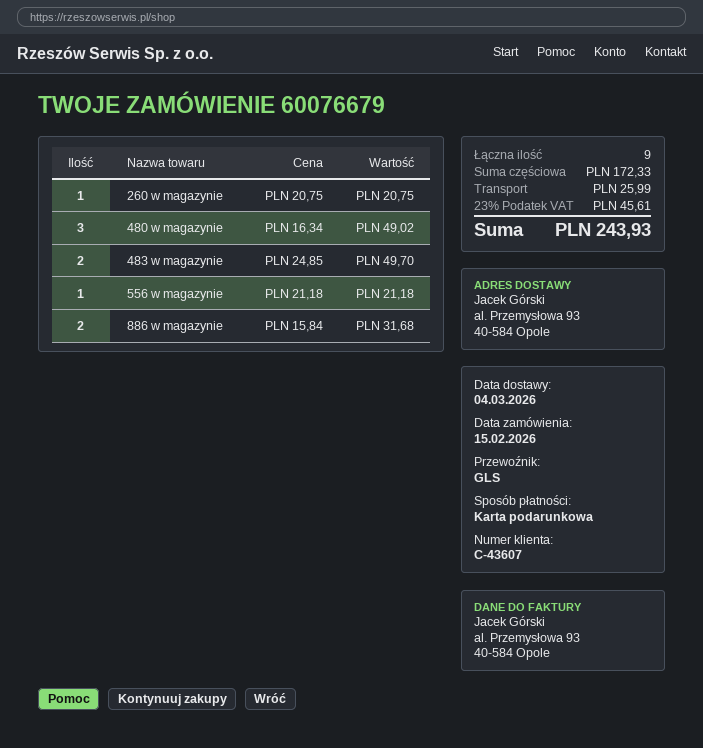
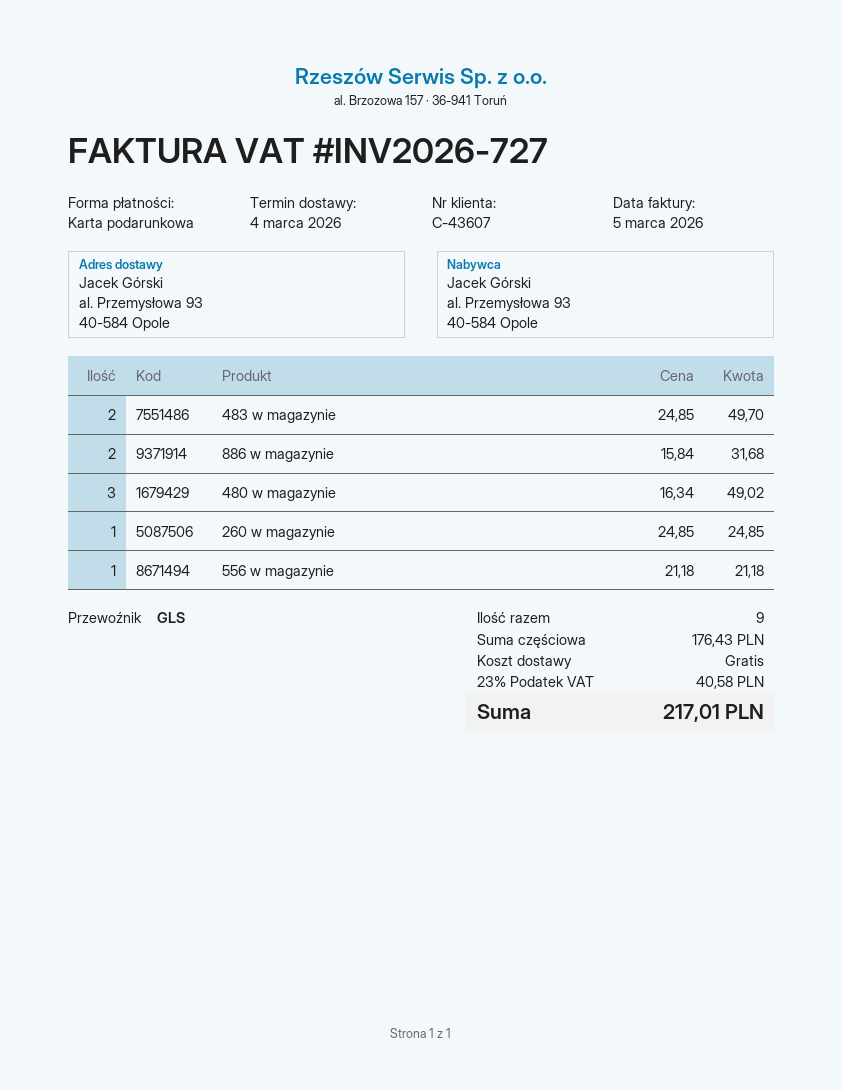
260 w magazynie: 1 x 20.75 = 20.75 -> 1 x 24.85 = 24.85
subtotal: 172.33 -> 176.43
shipping: 25.99 -> 0.00
tax: 23% = 45.61 -> 23% = 40.58
total: 243.93 -> 217.01

